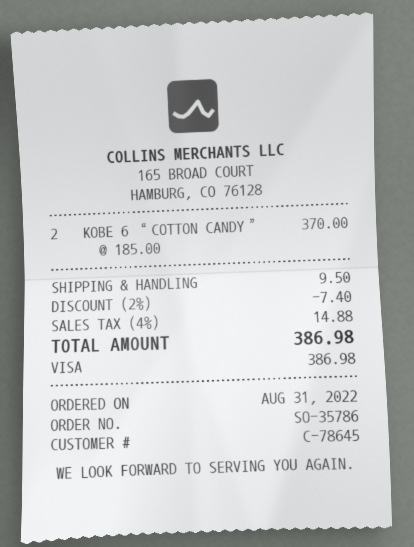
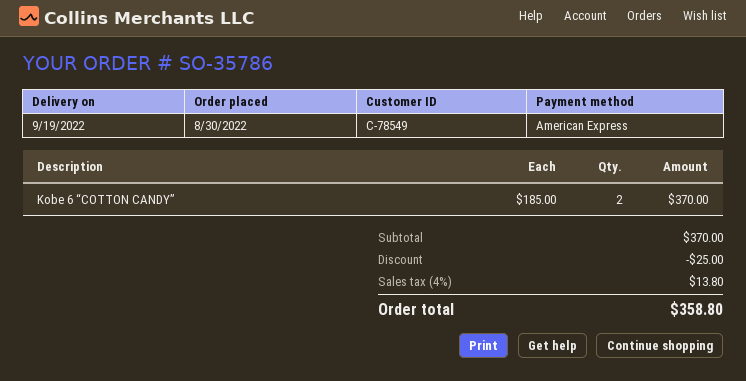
order date: 2022-08-31 -> 2022-08-30
customer number: C-78645 -> C-78549
payment method: Visa -> American Express
discount: 7.40 -> 25.00
shipping: 9.50 -> none
tax: 4% = 14.88 -> 4% = 13.80
total: 386.98 -> 358.80

